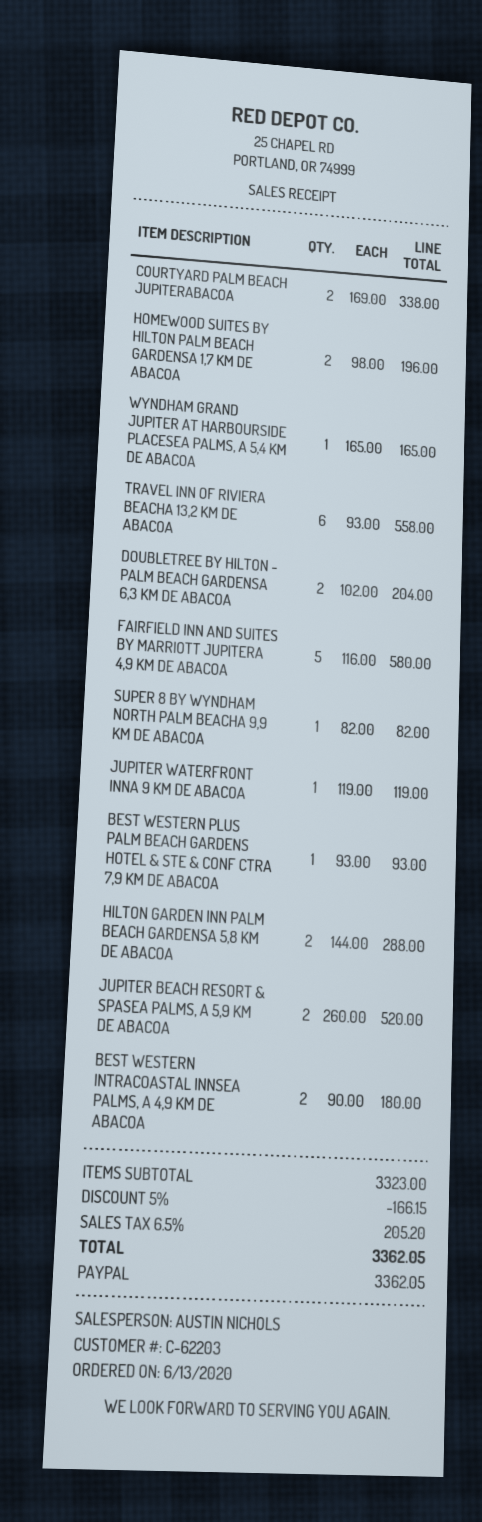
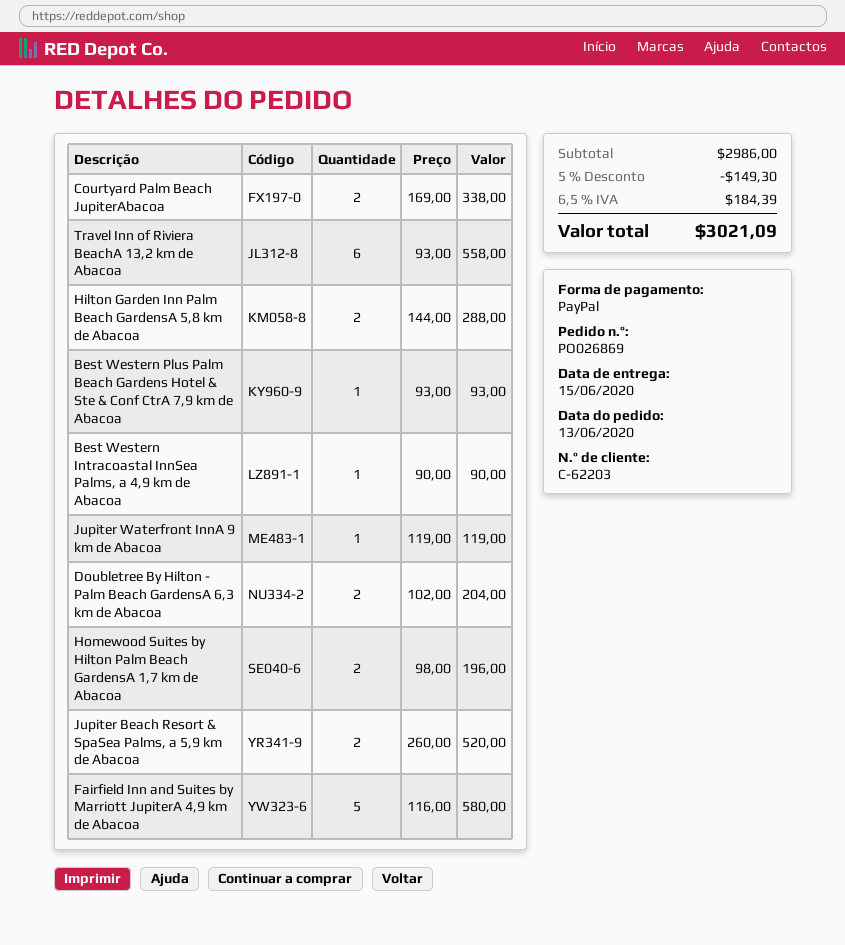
WYNDHAM GRAND JUPITER AT HARBOURSIDE PLACESEA PALMS, A 5,4 KM DE ABACOA: 1 x 165.00 = 165.00 -> none
SUPER 8 BY WYNDHAM NORTH PALM BEACHA 9,9 KM DE ABACOA: 1 x 82.00 = 82.00 -> none
BEST WESTERN INTRACOASTAL INNSEA PALMS, A 4,9 KM DE ABACOA: 2 x 90.00 = 180.00 -> 1 x 90.00 = 90.00
subtotal: 3323.00 -> 2986.00
discount: 5% = 166.15 -> 5% = 149.30
tax: 6.5% = 205.20 -> 6.5% = 184.39
total: 3362.05 -> 3021.09

